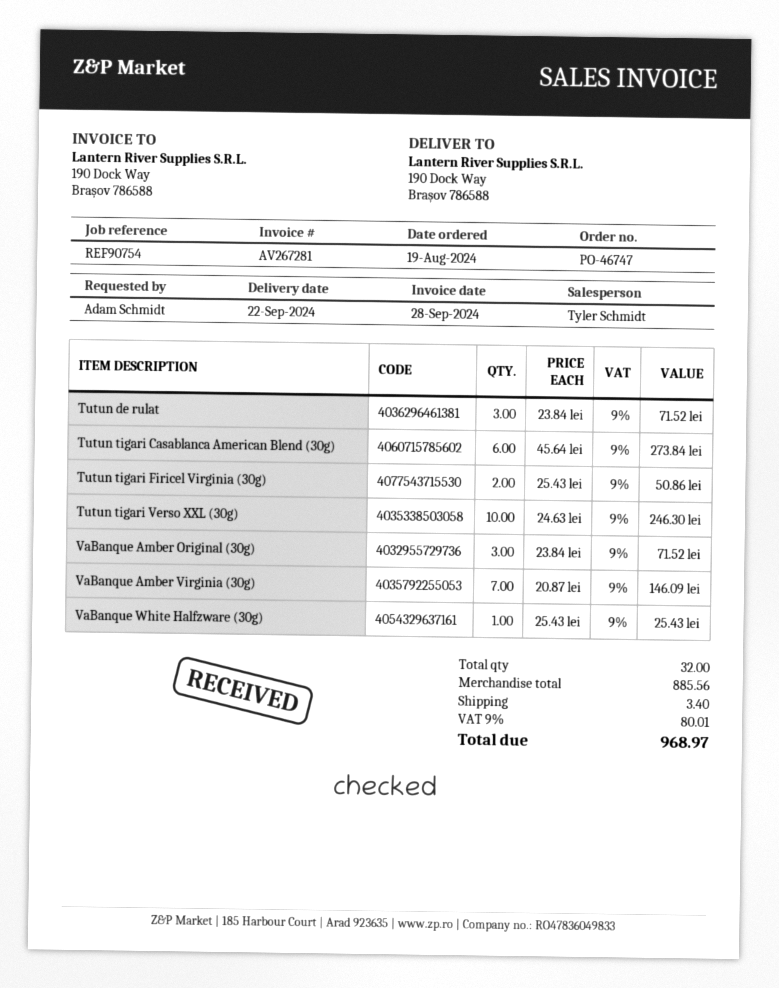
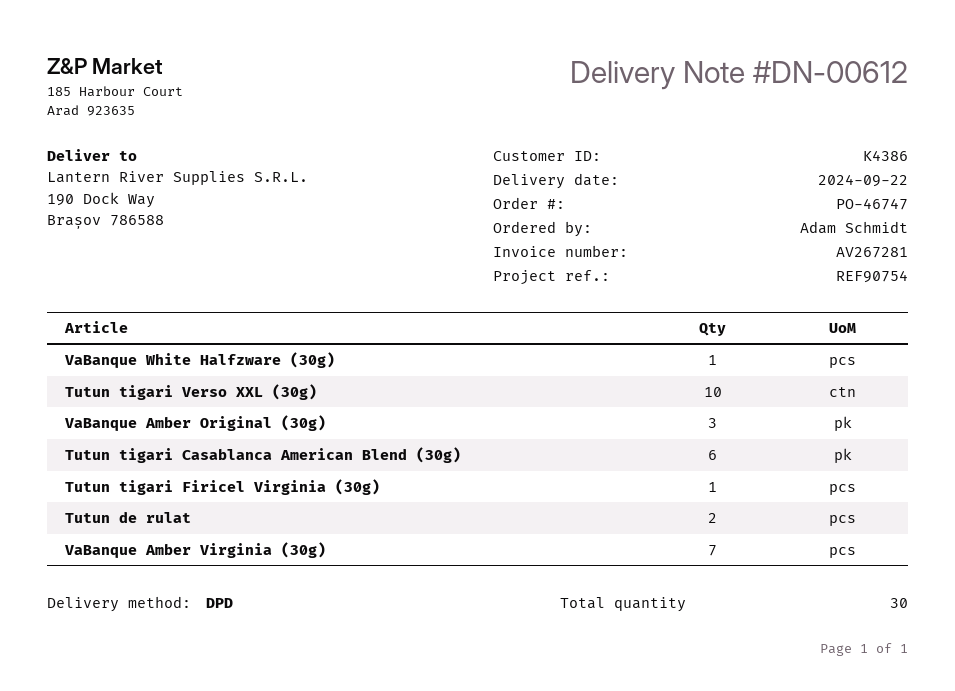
Tutun de rulat: 3 -> 2
Tutun tigari Firicel Virginia (30g): 2 -> 1
total quantity: 32 -> 30

